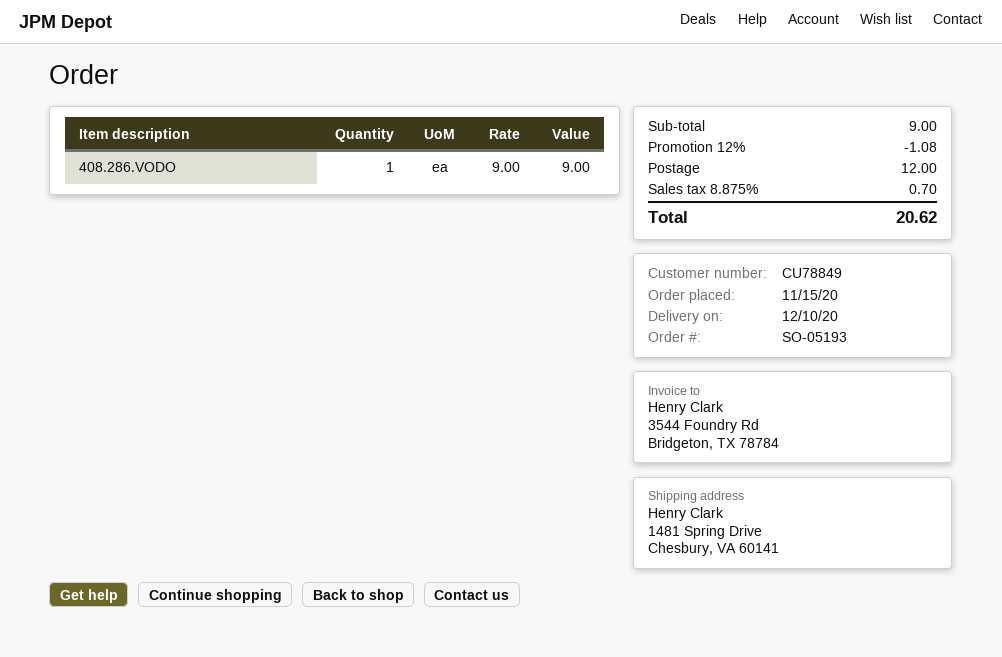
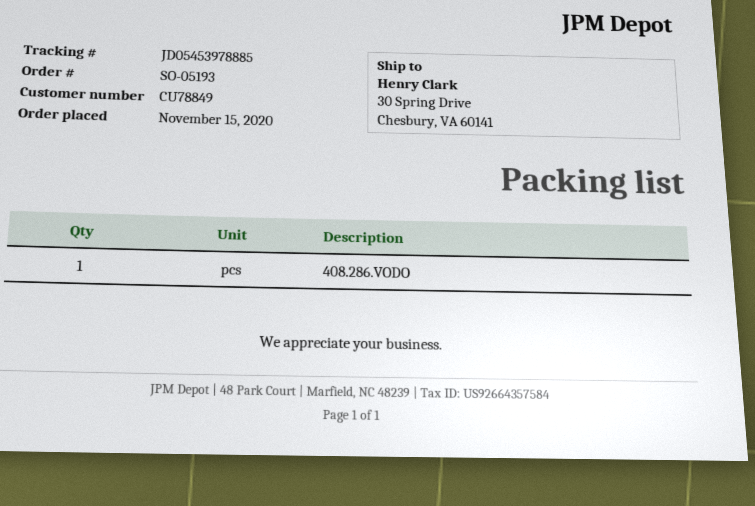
ship to: 1481 Spring Drive, Chesbury, VA 60141 -> 30 Spring Drive, Chesbury, VA 60141

